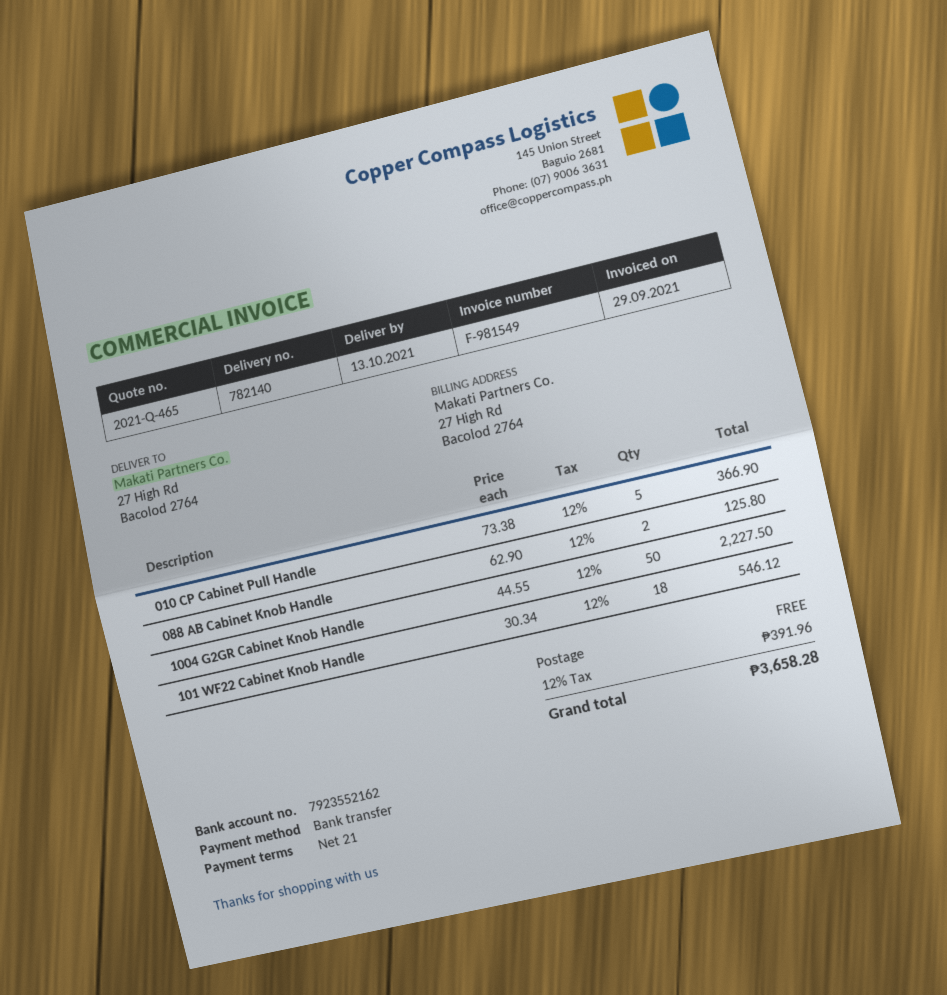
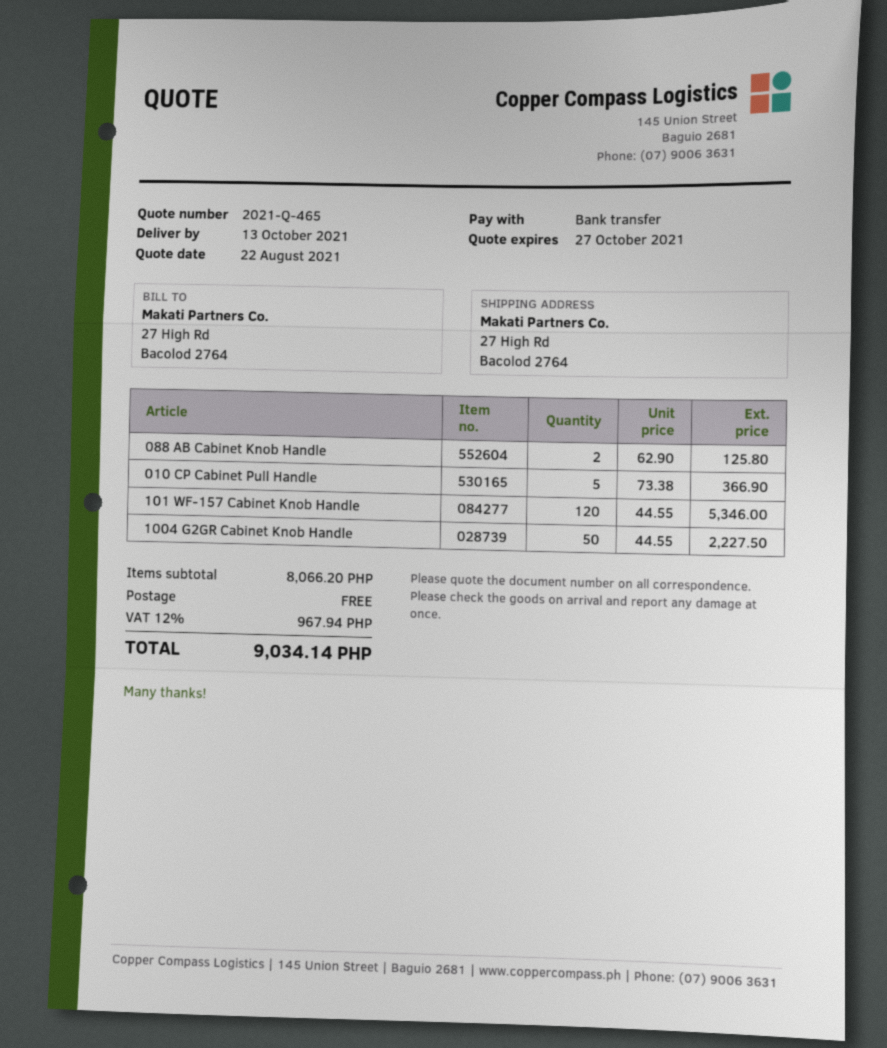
101 WF22 Cabinet Knob Handle: 18 x 30.34 = 546.12 -> none
101 WF-157 Cabinet Knob Handle: none -> 120 x 44.55 = 5346.00
tax: 12% = 391.96 -> 12% = 967.94
total: 3658.28 -> 9034.14

